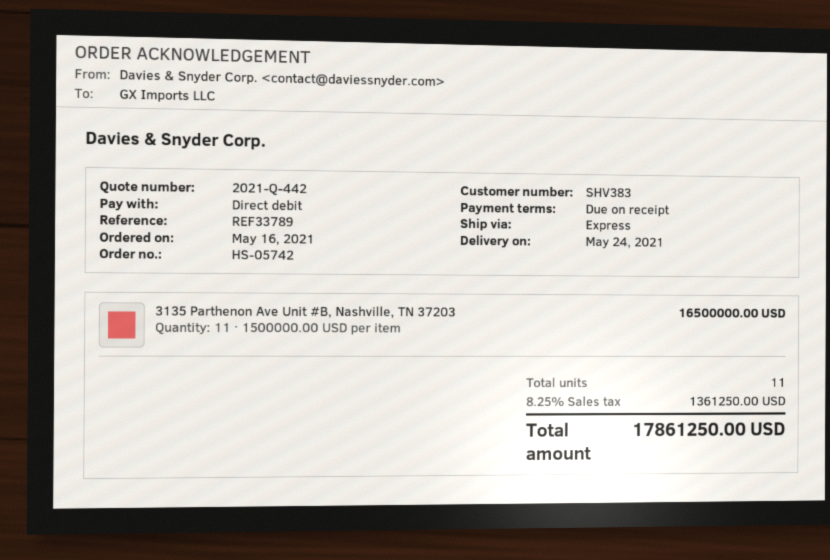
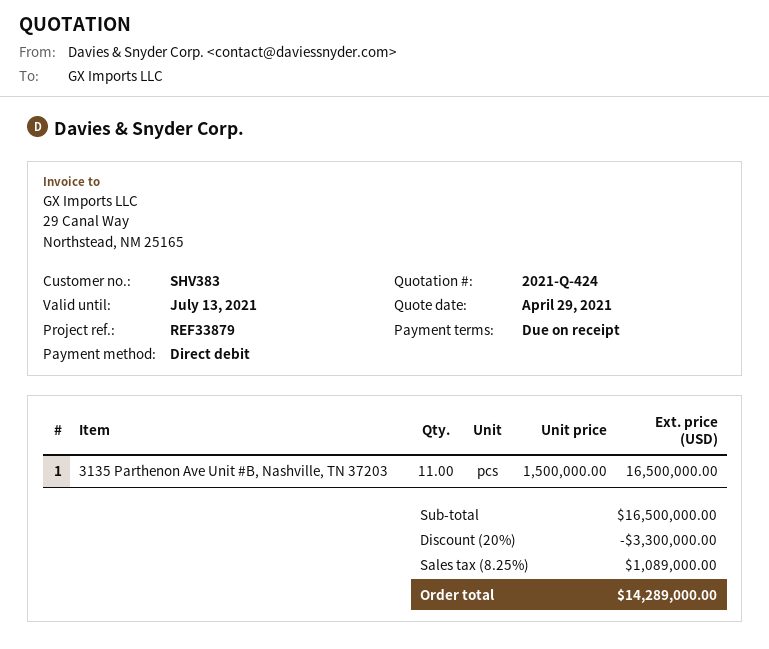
quote number: 2021-Q-442 -> 2021-Q-424
reference: REF33789 -> REF33879
discount: none -> 20% = 3300000.00
tax: 8.25% = 1361250.00 -> 8.25% = 1089000.00
total: 17861250.00 -> 14289000.00

